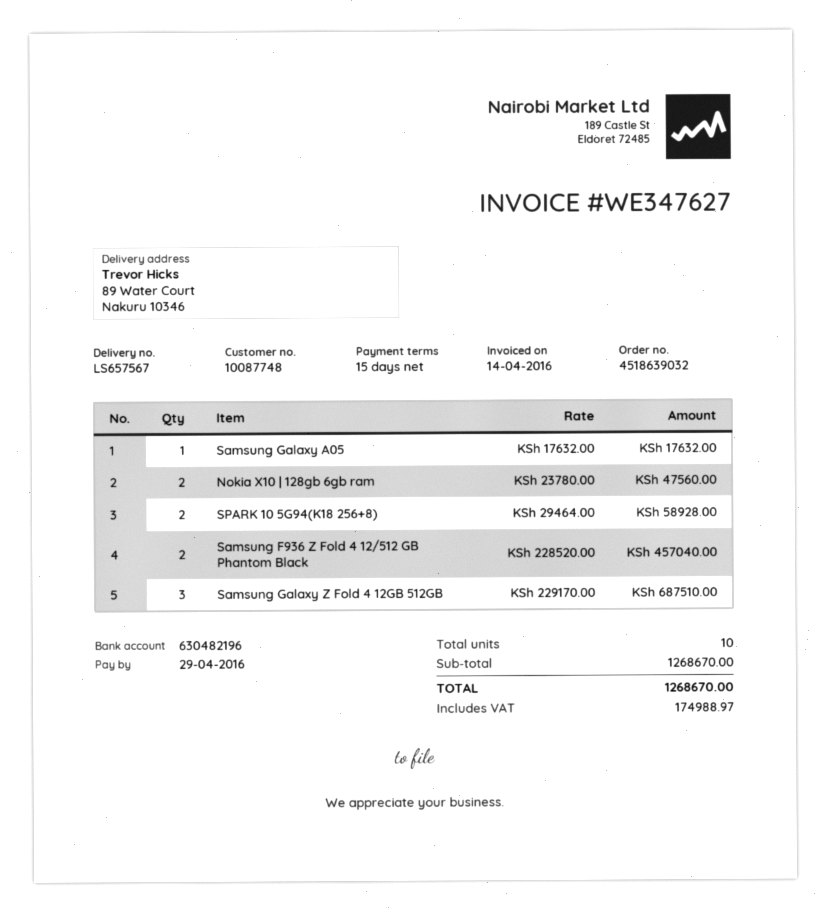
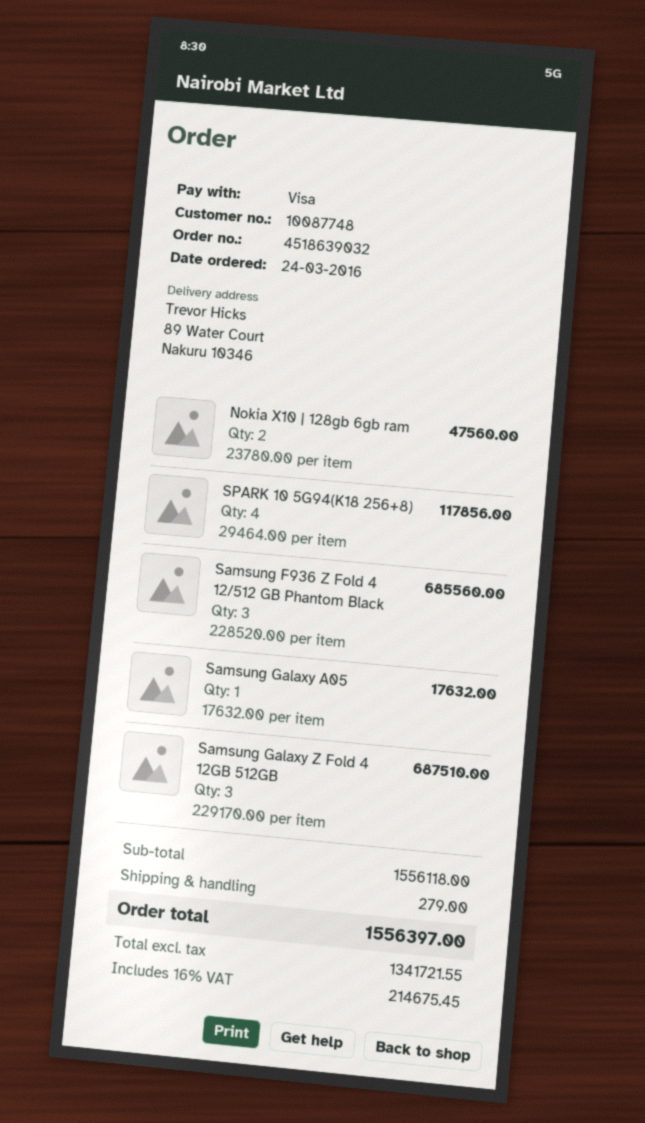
SPARK 10 5G94(K18 256+8): 2 x 29464.00 = 58928.00 -> 4 x 29464.00 = 117856.00
Samsung F936 Z Fold 4 12/512 GB Phantom Black: 2 x 228520.00 = 457040.00 -> 3 x 228520.00 = 685560.00
subtotal: 1268670.00 -> 1556118.00
shipping: none -> 279.00
tax: 174988.97 -> 214675.45
total: 1268670.00 -> 1556397.00

